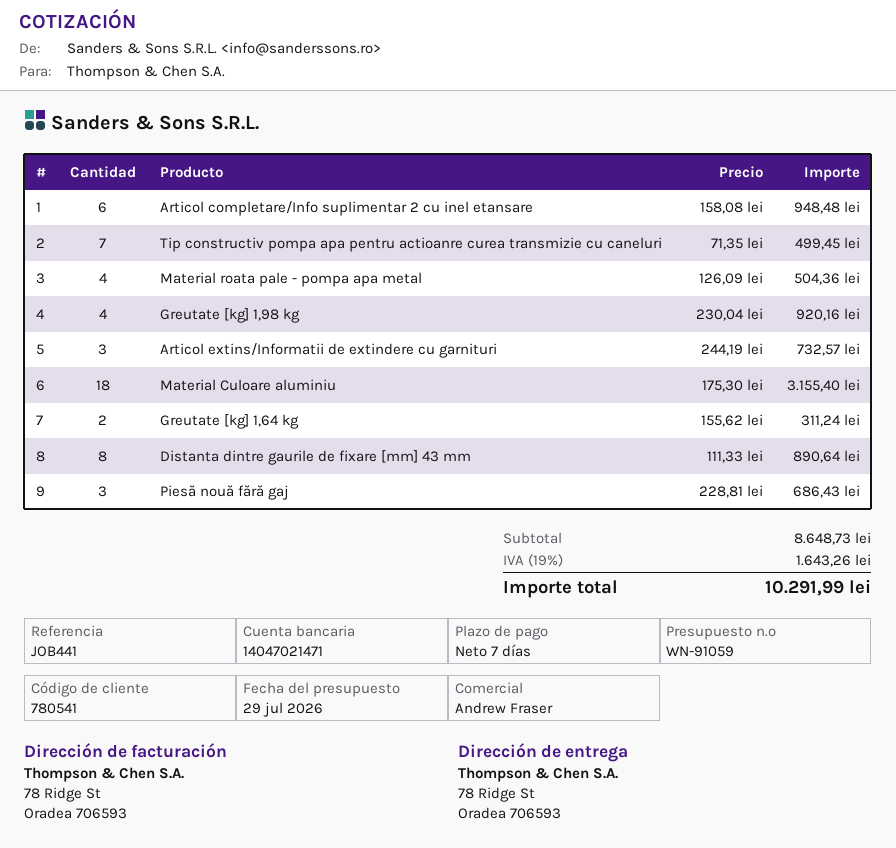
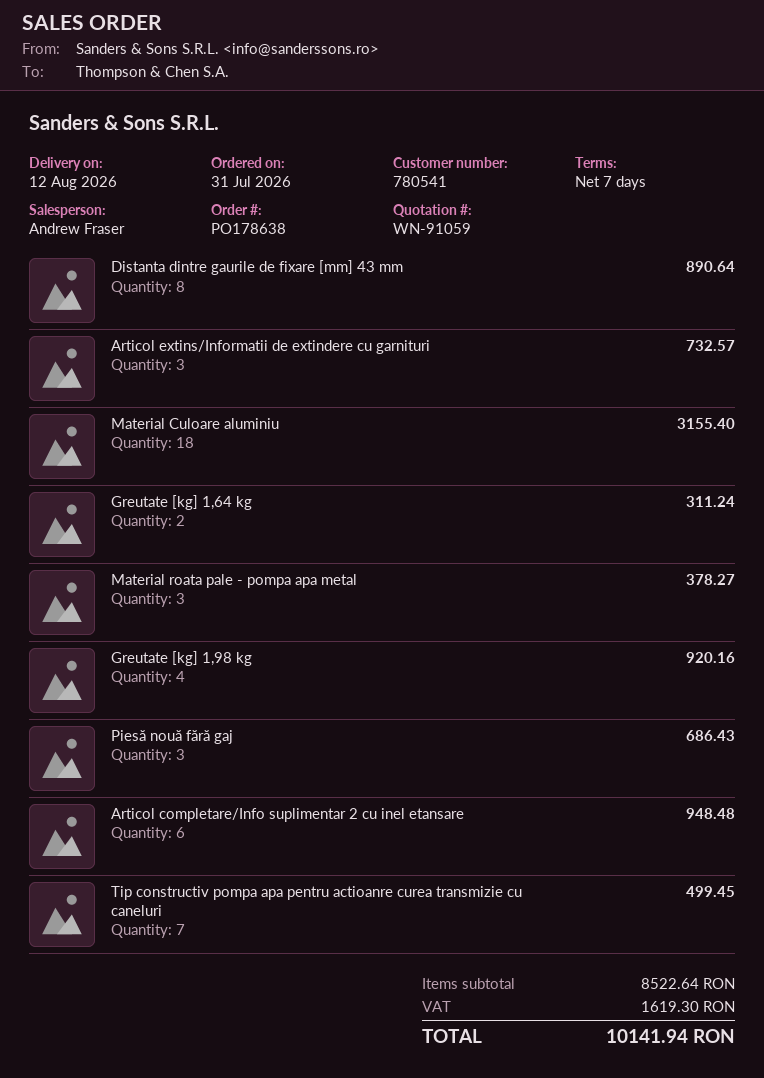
Material roata pale - pompa apa metal: 4 for 504.36 -> 3 for 378.27
subtotal: 8648.73 -> 8522.64
tax: 1643.26 -> 1619.30
total: 10291.99 -> 10141.94

